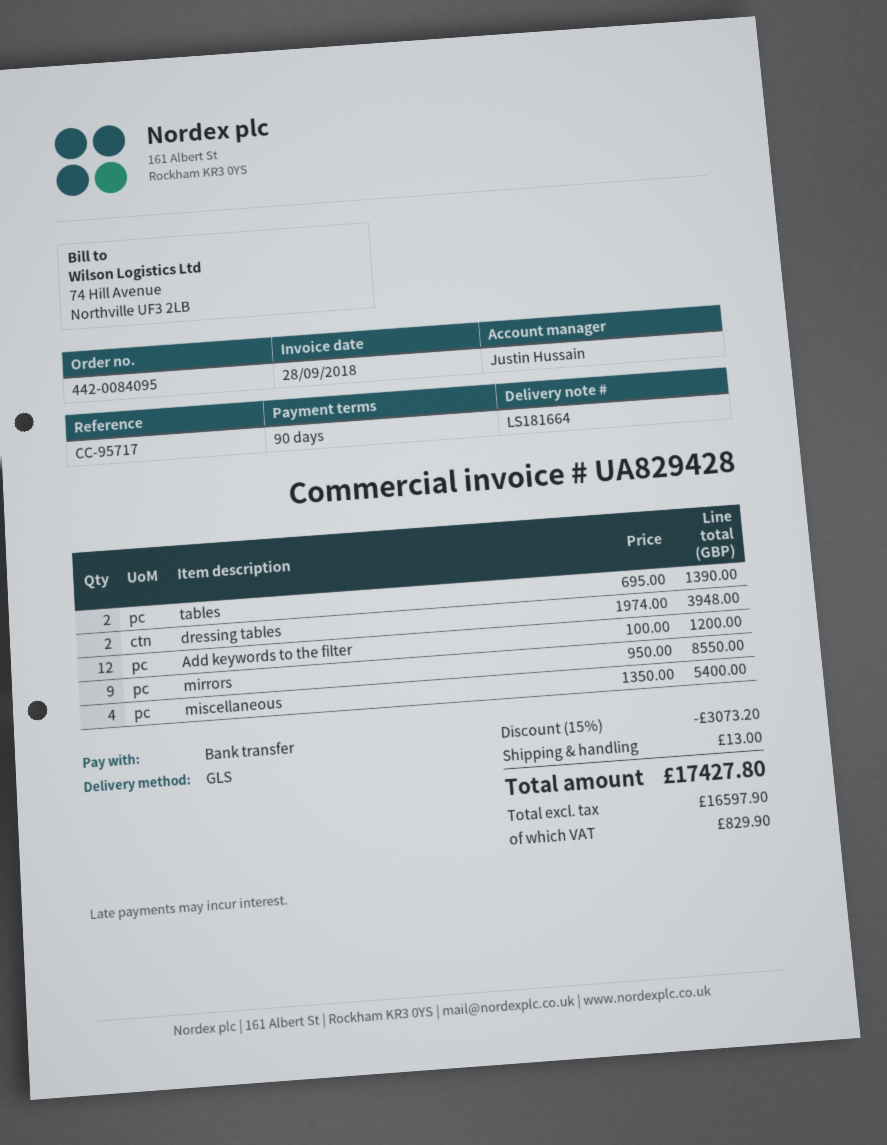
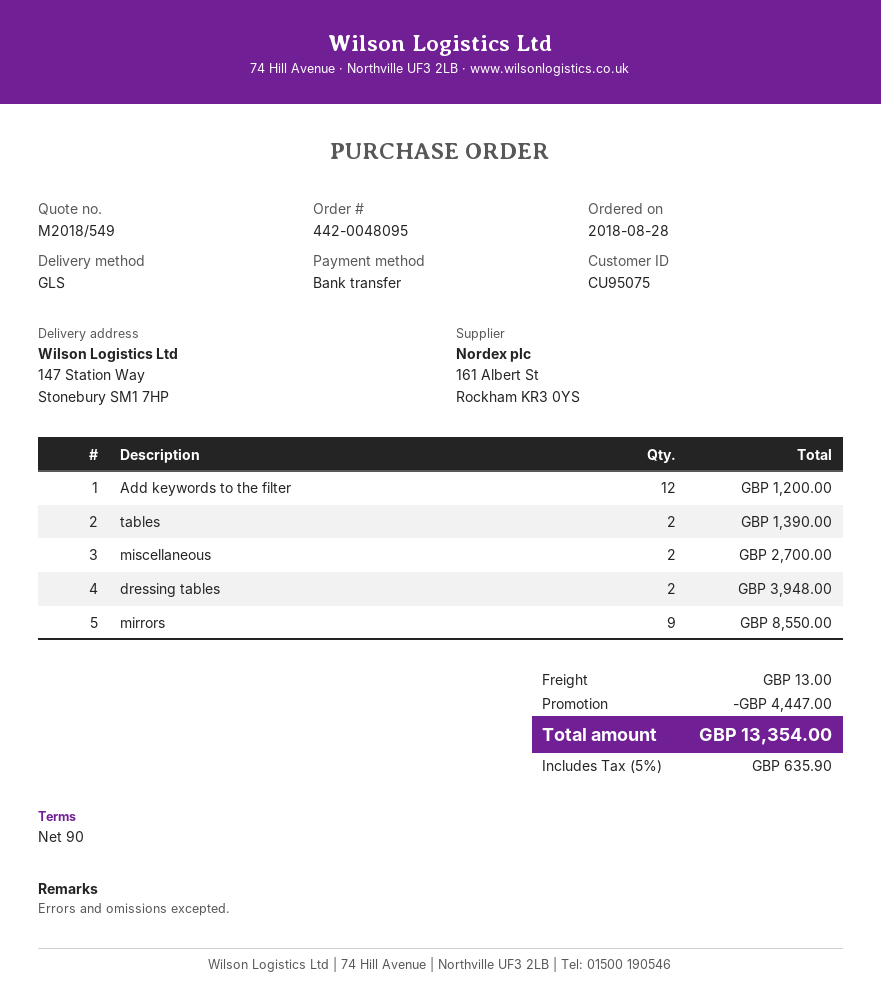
order number: 442-0084095 -> 442-0048095
miscellaneous: 4 for 5400.00 -> 2 for 2700.00
discount: 3073.20 -> 4447.00
tax: 829.90 -> 635.90
total: 17427.80 -> 13354.00

